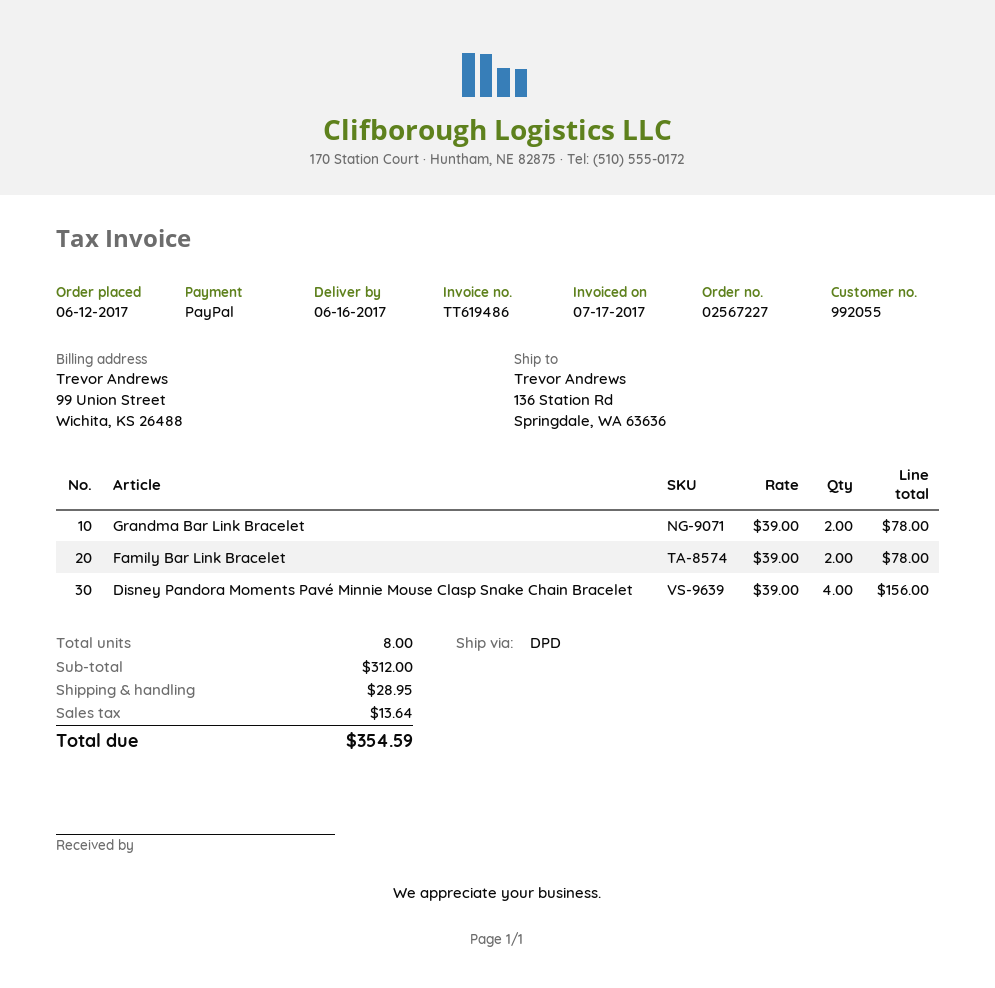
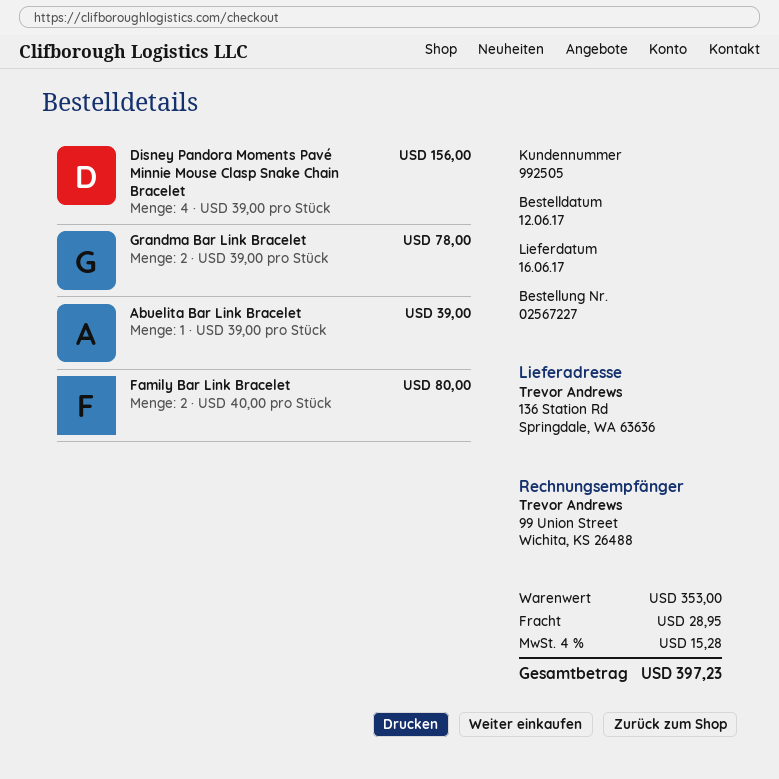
customer number: 992055 -> 992505
Family Bar Link Bracelet: 2 x 39.00 = 78.00 -> 2 x 40.00 = 80.00
Abuelita Bar Link Bracelet: none -> 1 x 39.00 = 39.00
subtotal: 312.00 -> 353.00
tax: 13.64 -> 15.28
total: 354.59 -> 397.23

